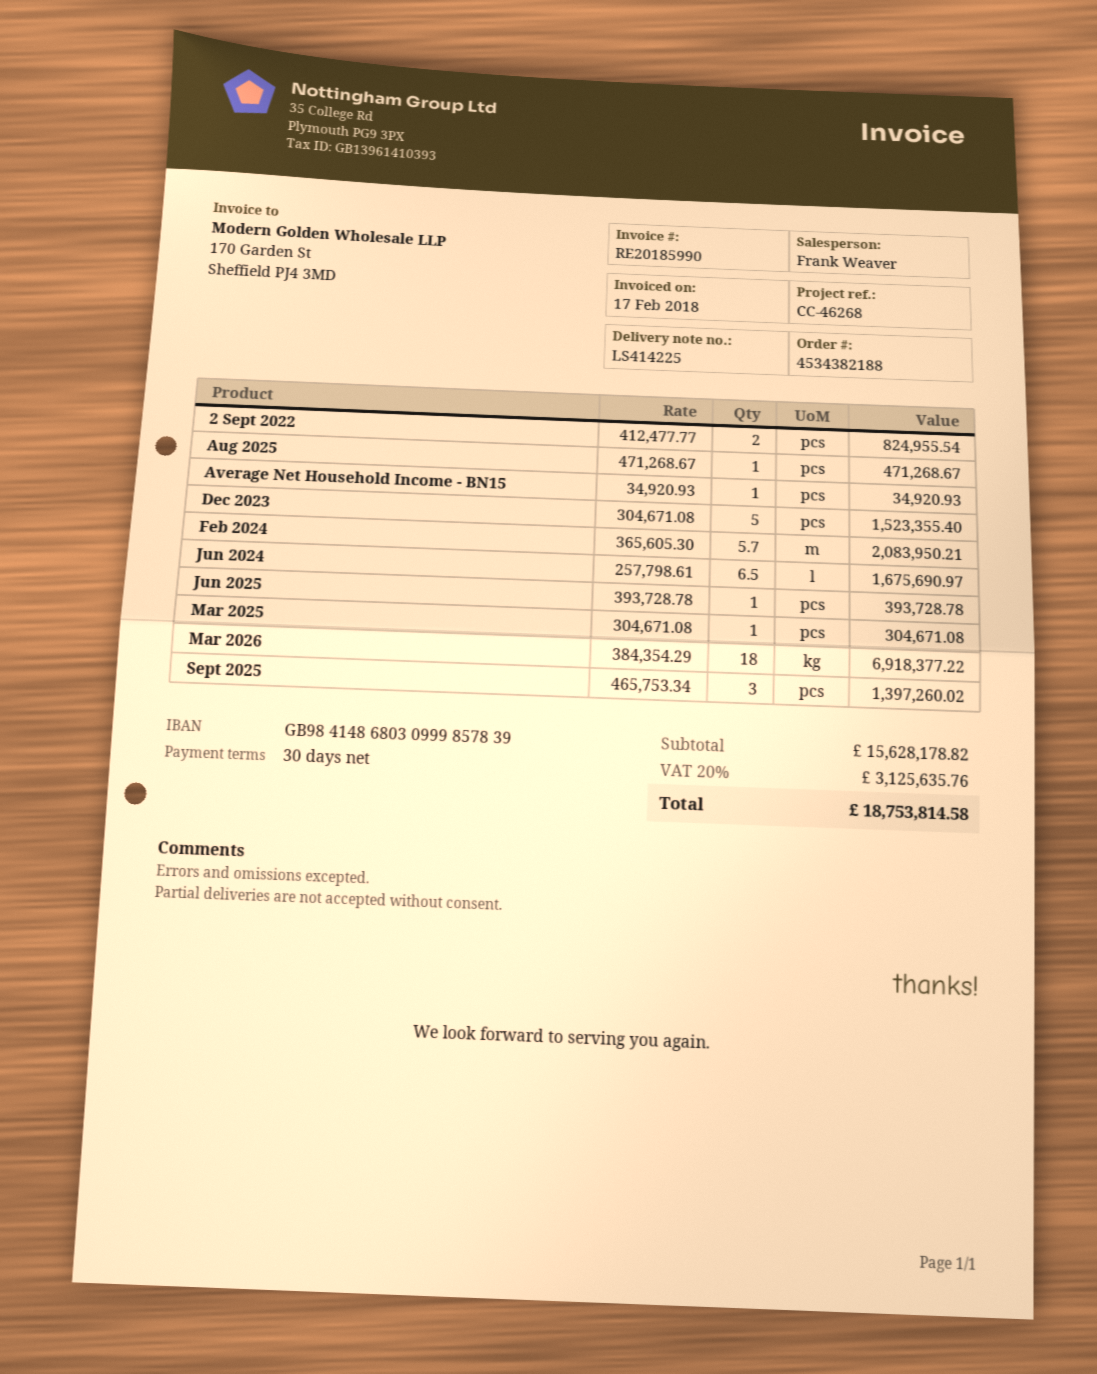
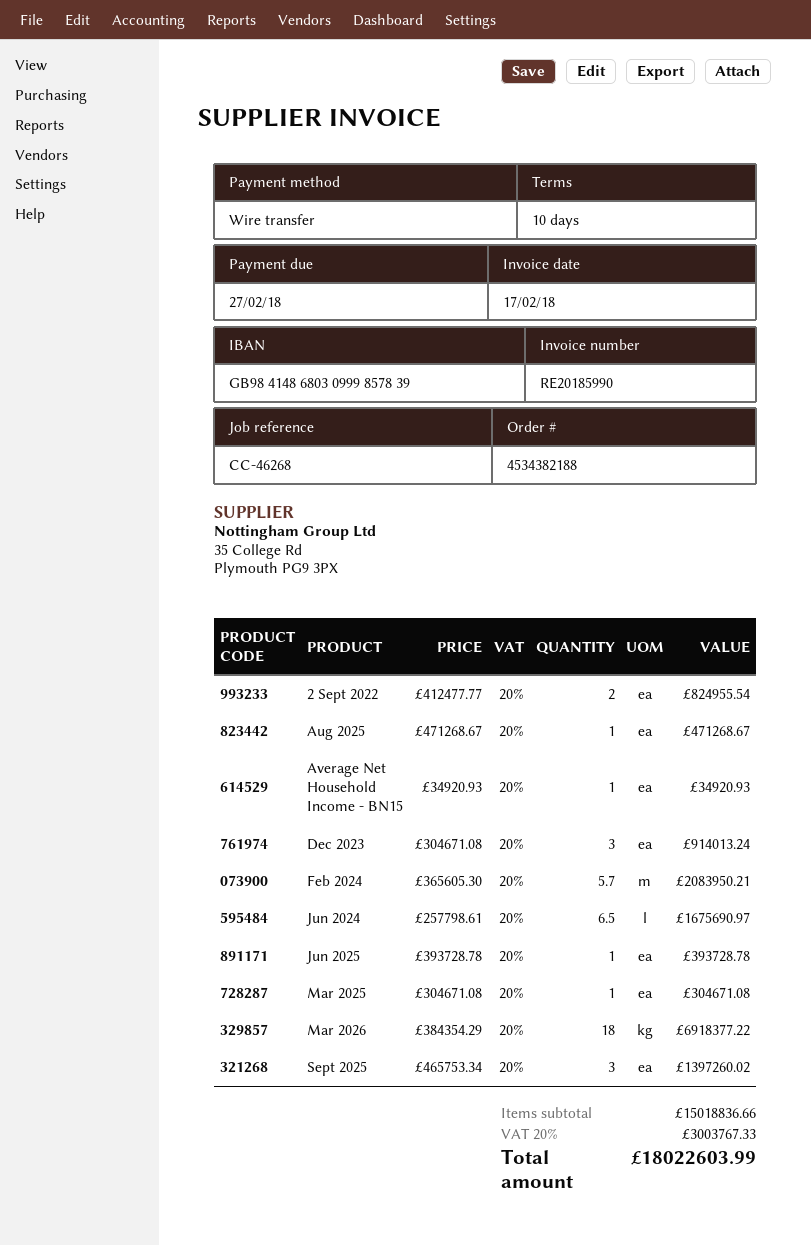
payment terms: 30 days -> 10 days
Dec 2023: 5 x 304671.08 = 1523355.40 -> 3 x 304671.08 = 914013.24
subtotal: 15628178.82 -> 15018836.66
tax: 20% = 3125635.76 -> 20% = 3003767.33
total: 18753814.58 -> 18022603.99

